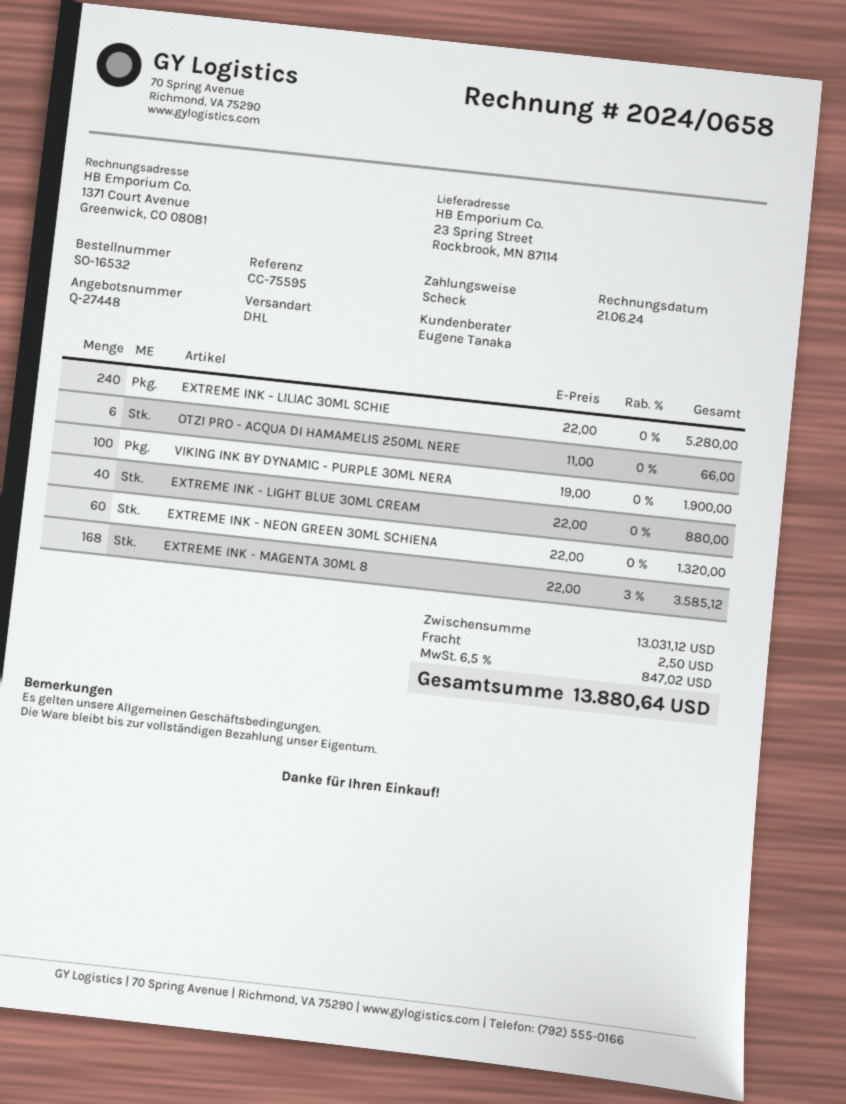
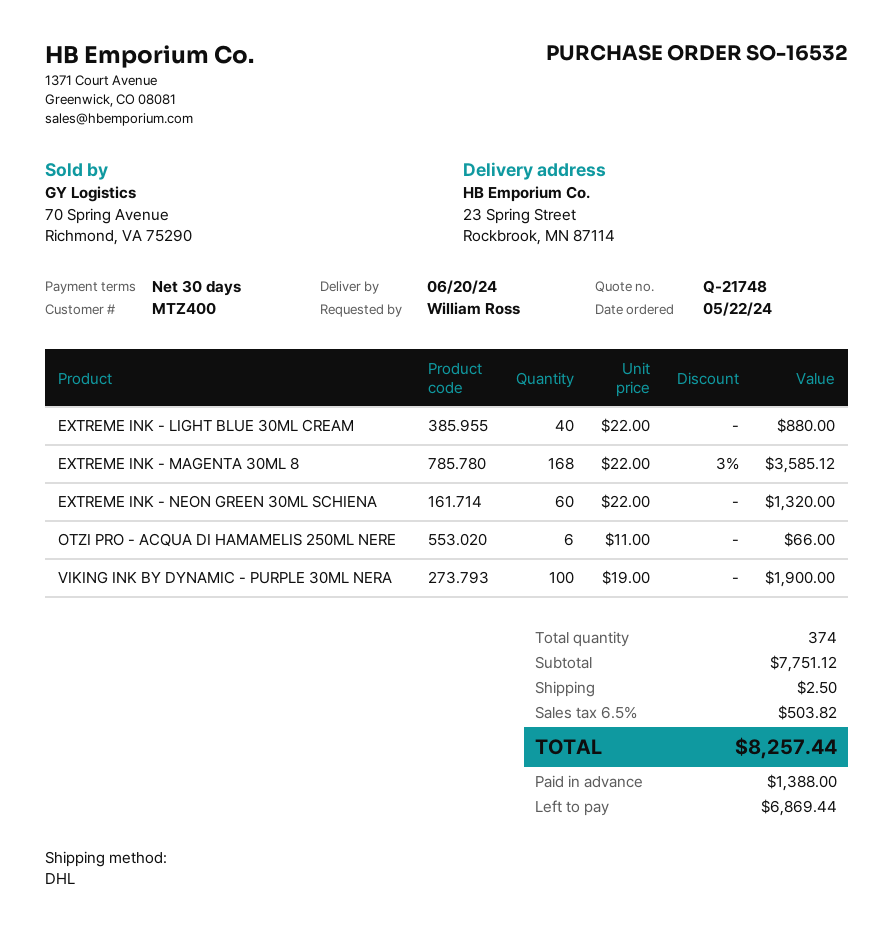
quote number: Q-27448 -> Q-21748
EXTREME INK - LILIAC 30ML SCHIE: 240 x 22.00 = 5280.00 -> none
subtotal: 13031.12 -> 7751.12
tax: 6.5% = 847.02 -> 6.5% = 503.82
total: 13880.64 -> 8257.44

